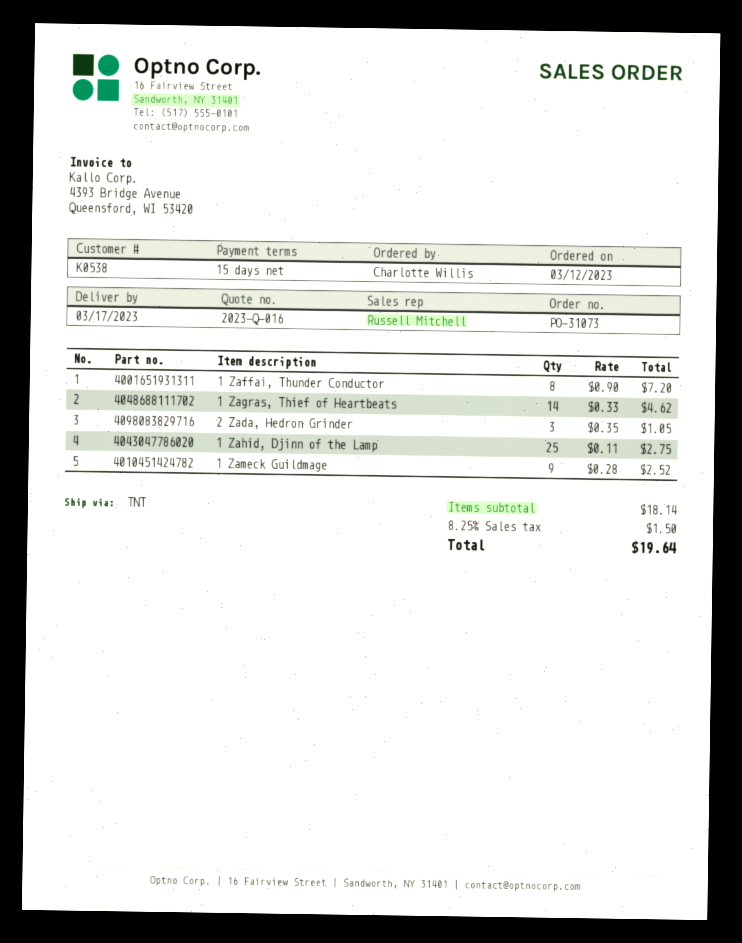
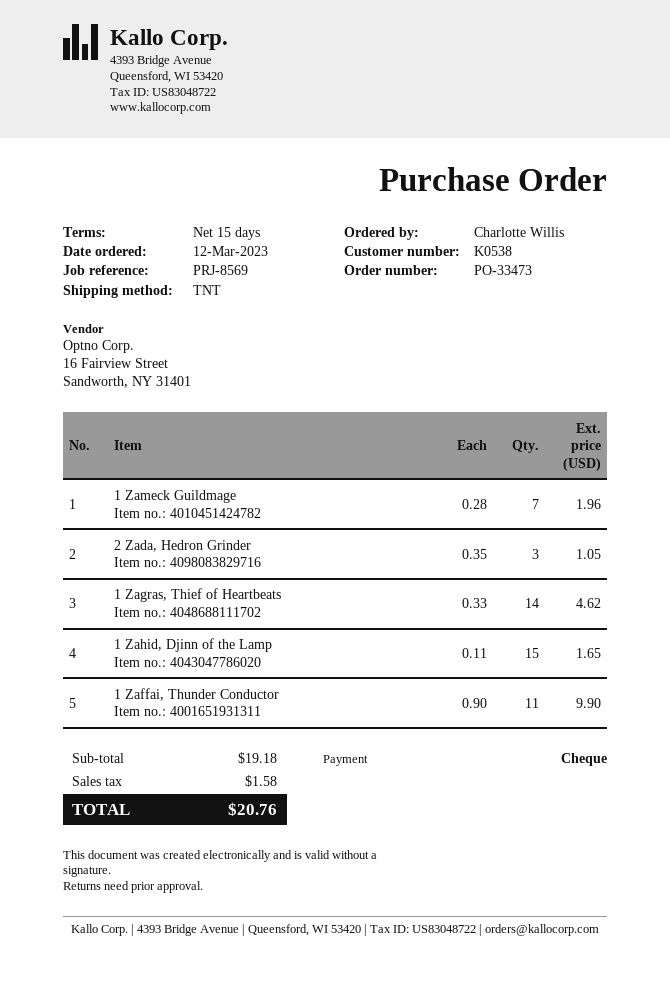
order number: PO-31073 -> PO-33473
1 Zaffai, Thunder Conductor: 8 x 0.90 = 7.20 -> 11 x 0.90 = 9.90
1 Zahid, Djinn of the Lamp: 25 x 0.11 = 2.75 -> 15 x 0.11 = 1.65
1 Zameck Guildmage: 9 x 0.28 = 2.52 -> 7 x 0.28 = 1.96
subtotal: 18.14 -> 19.18
tax: 1.50 -> 1.58
total: 19.64 -> 20.76

